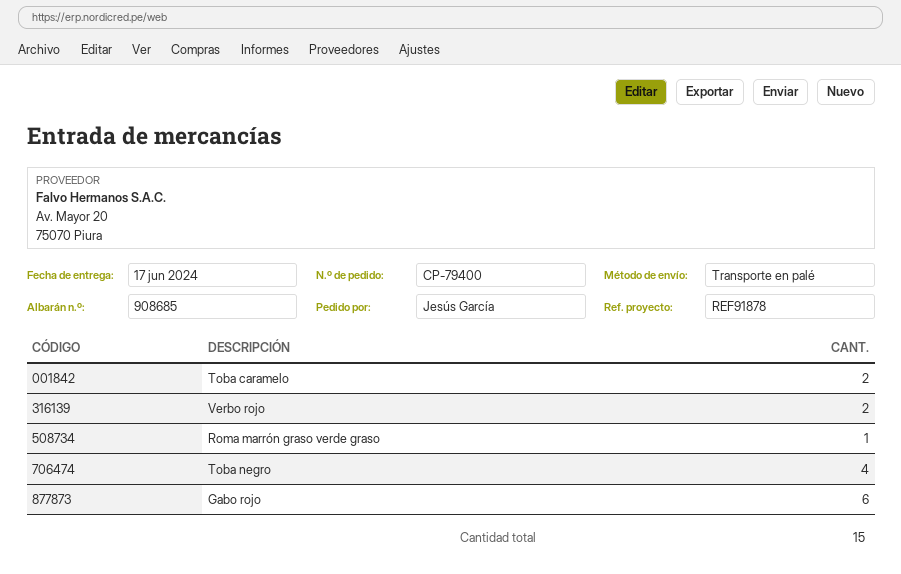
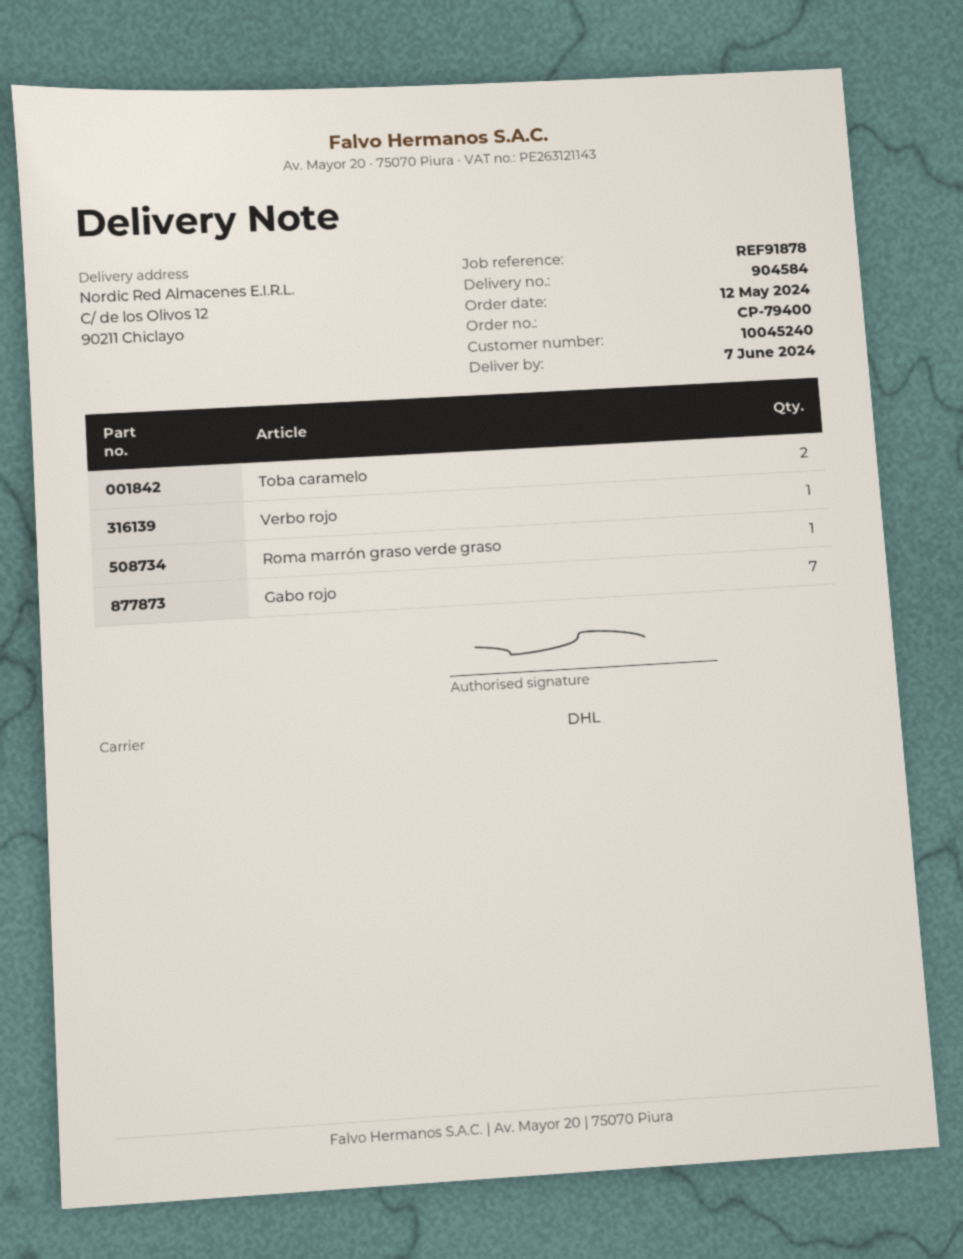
delivery note number: 908685 -> 904584
delivery date: 2024-06-17 -> 2024-06-07
shipping method: pallet freight -> DHL
Verbo rojo: 2 -> 1
Toba negro: 4 -> none
Gabo rojo: 6 -> 7

